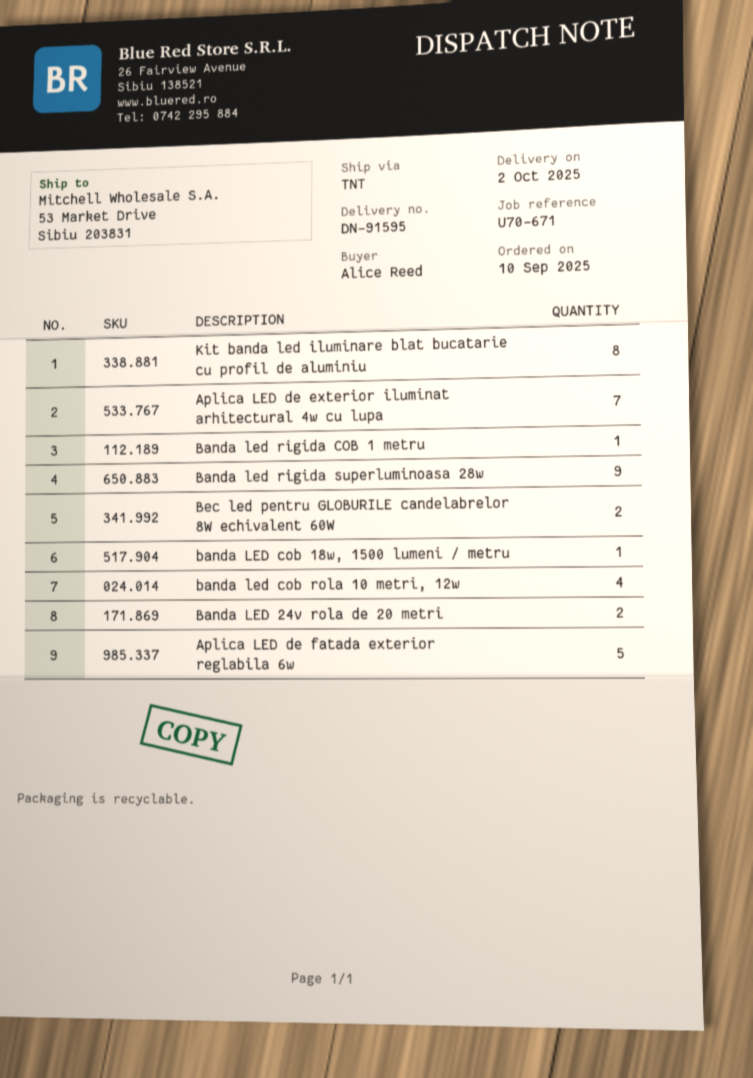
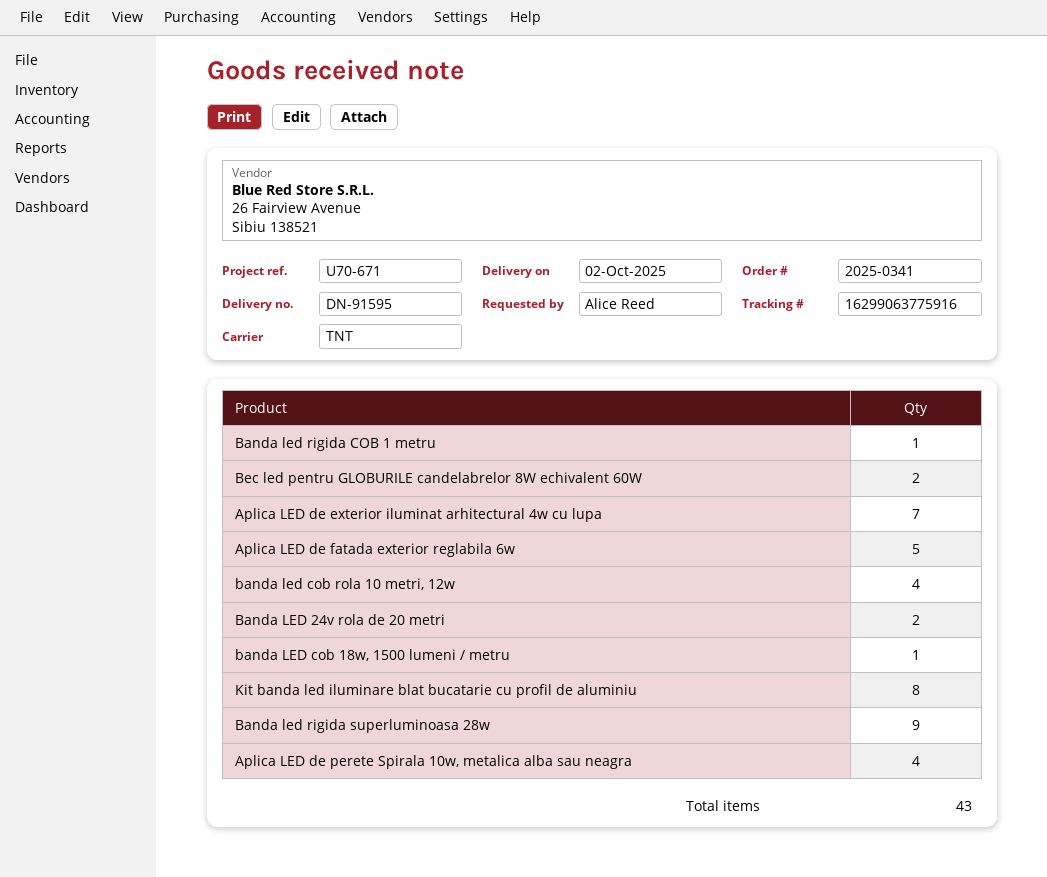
Aplica LED de perete Spirala 10w, metalica alba sau neagra: none -> 4

